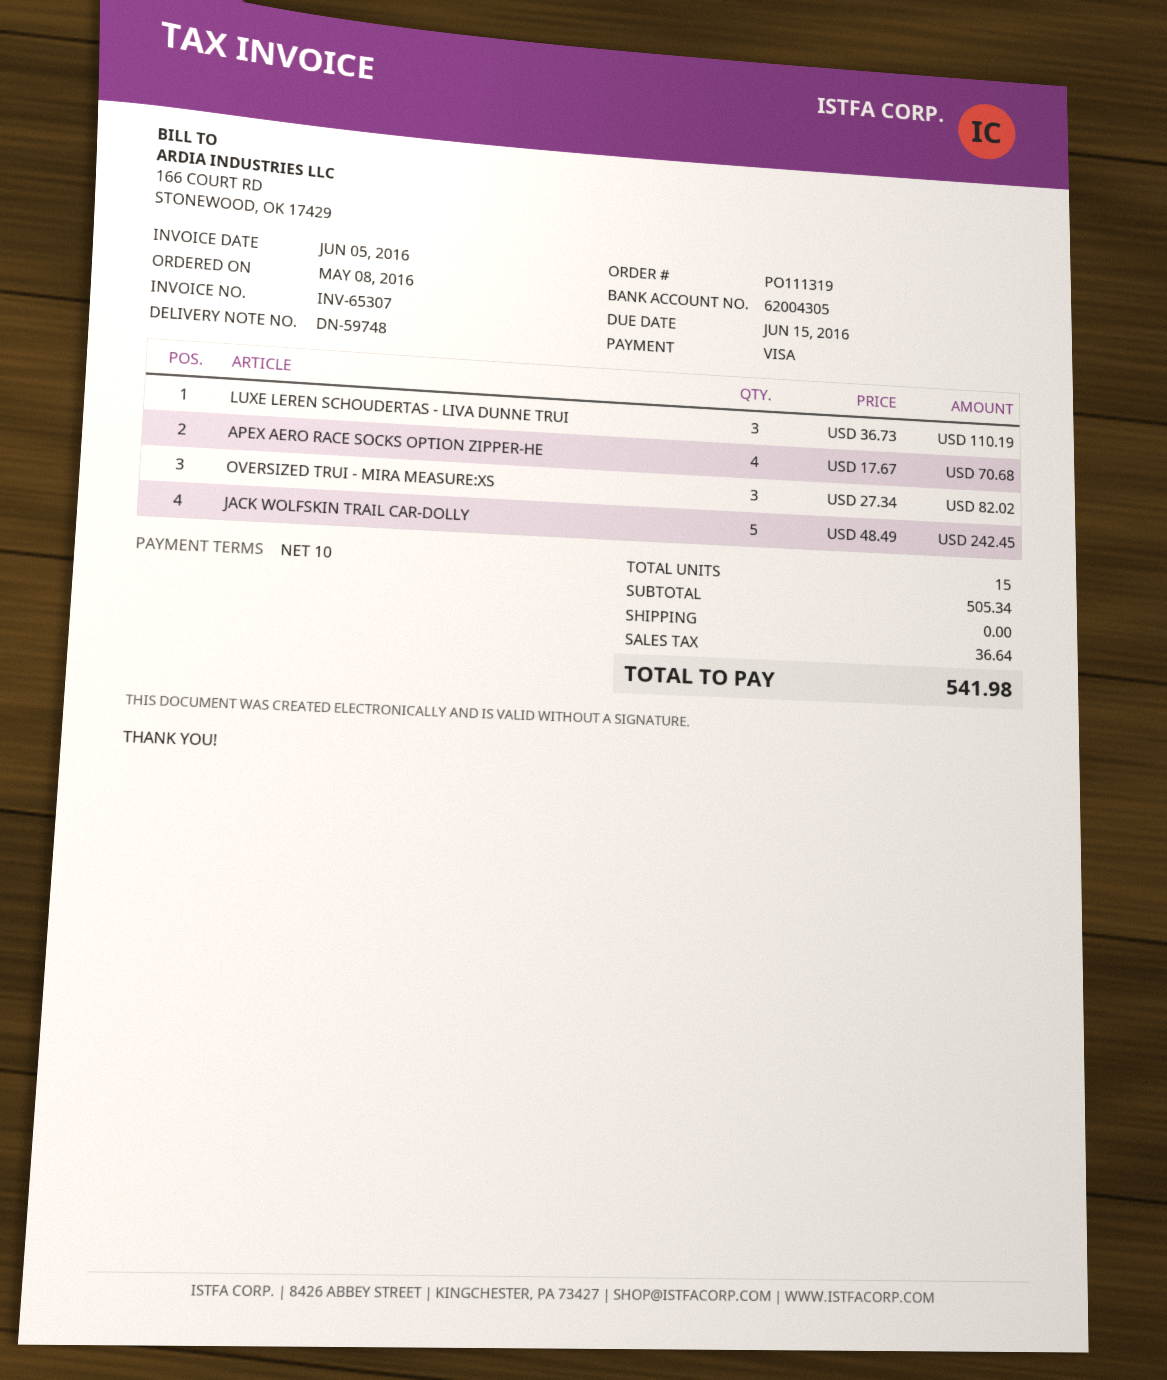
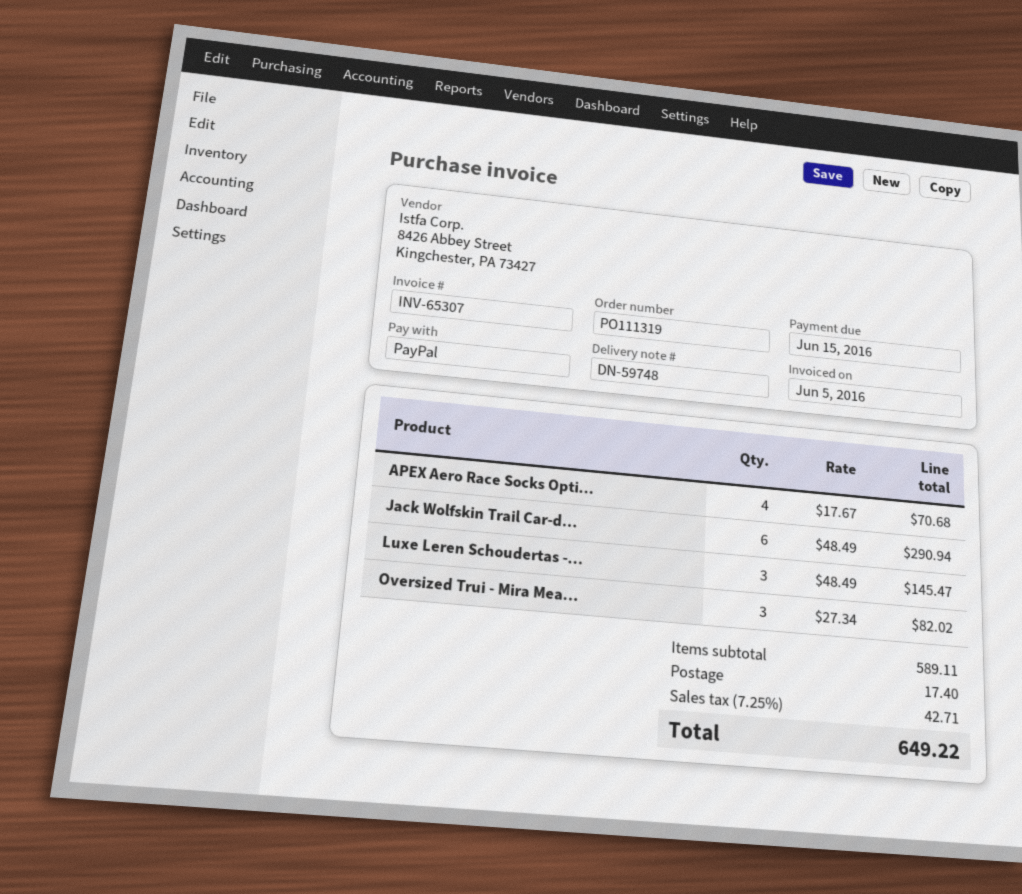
payment method: Visa -> PayPal
LUXE LEREN SCHOUDERTAS - LIVA DUNNE TRUI: 3 x 36.73 = 110.19 -> 3 x 48.49 = 145.47
JACK WOLFSKIN TRAIL CAR-DOLLY: 5 x 48.49 = 242.45 -> 6 x 48.49 = 290.94
subtotal: 505.34 -> 589.11
shipping: 0.00 -> 17.40
tax: 36.64 -> 42.71
total: 541.98 -> 649.22

